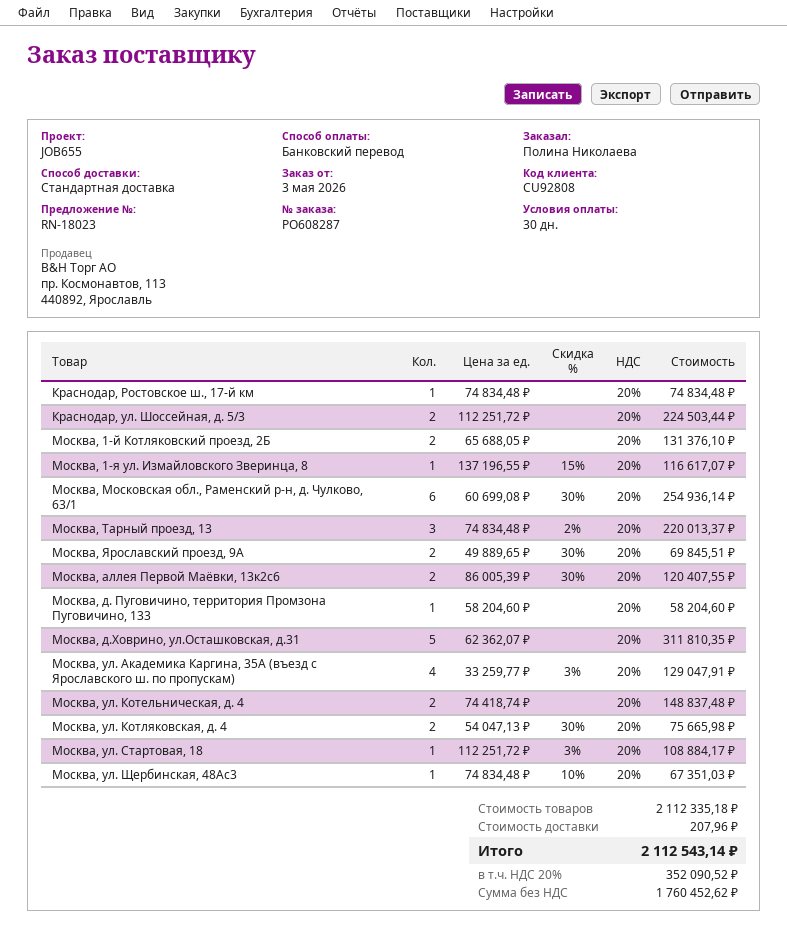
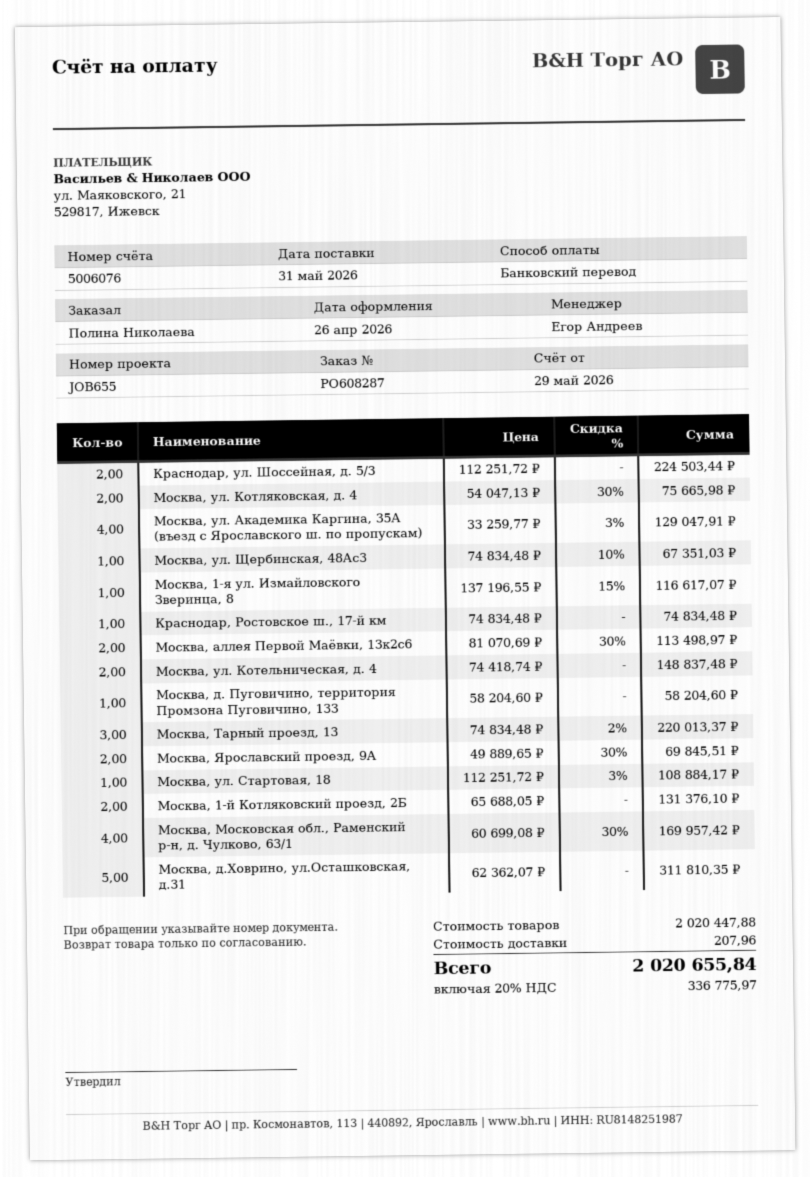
order date: 2026-05-03 -> 2026-04-26
Москва, Московская обл., Раменский р-н, д. Чулково, 63/1: 6 x 60699.08 - 30% = 254936.14 -> 4 x 60699.08 - 30% = 169957.42
Москва, аллея Первой Маёвки, 13к2с6: 2 x 86005.39 - 30% = 120407.55 -> 2 x 81070.69 - 30% = 113498.97
subtotal: 2112335.18 -> 2020447.88
tax: 20% = 352090.52 -> 20% = 336775.97
total: 2112543.14 -> 2020655.84

